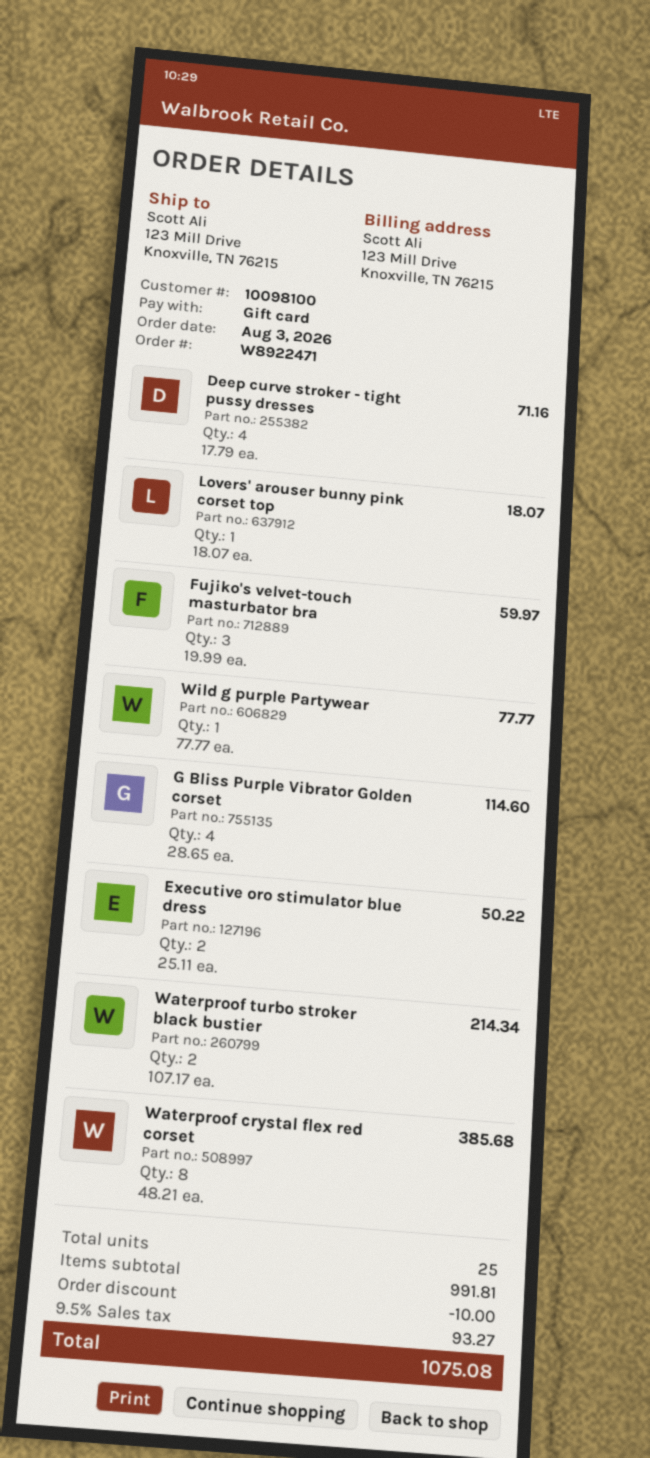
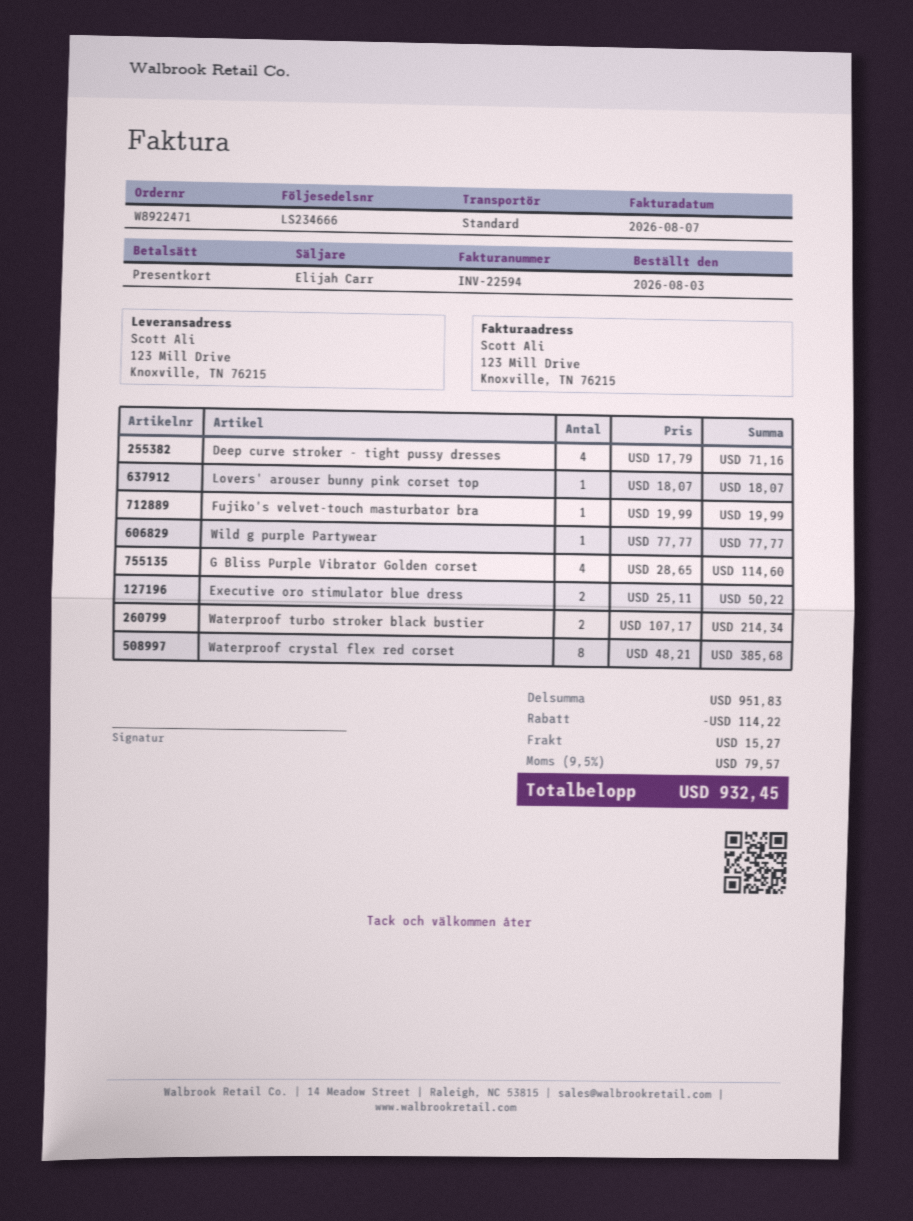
Fujiko's velvet-touch masturbator bra: 3 x 19.99 = 59.97 -> 1 x 19.99 = 19.99
subtotal: 991.81 -> 951.83
discount: 10.00 -> 114.22
shipping: none -> 15.27
tax: 9.5% = 93.27 -> 9.5% = 79.57
total: 1075.08 -> 932.45

